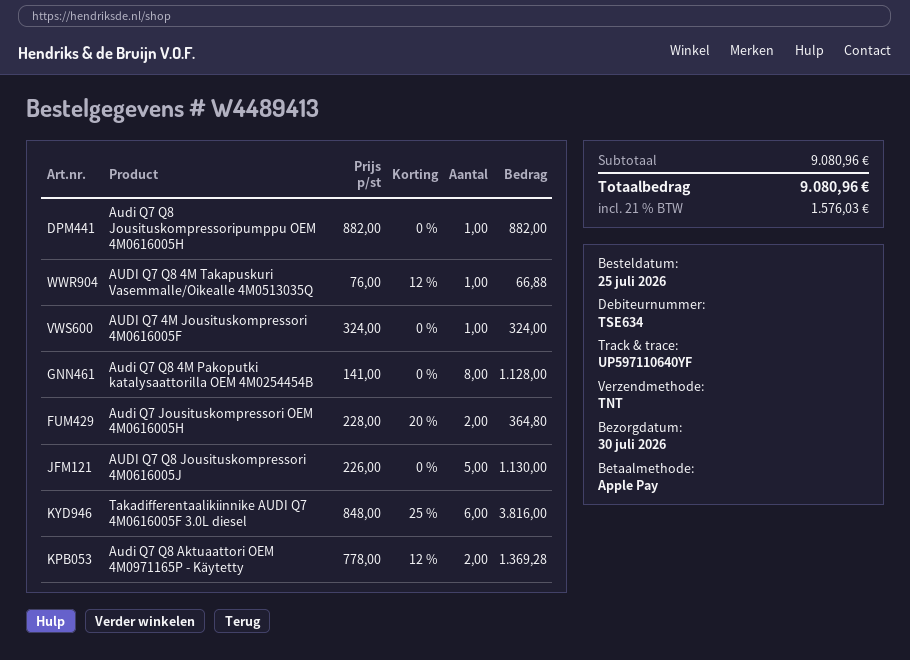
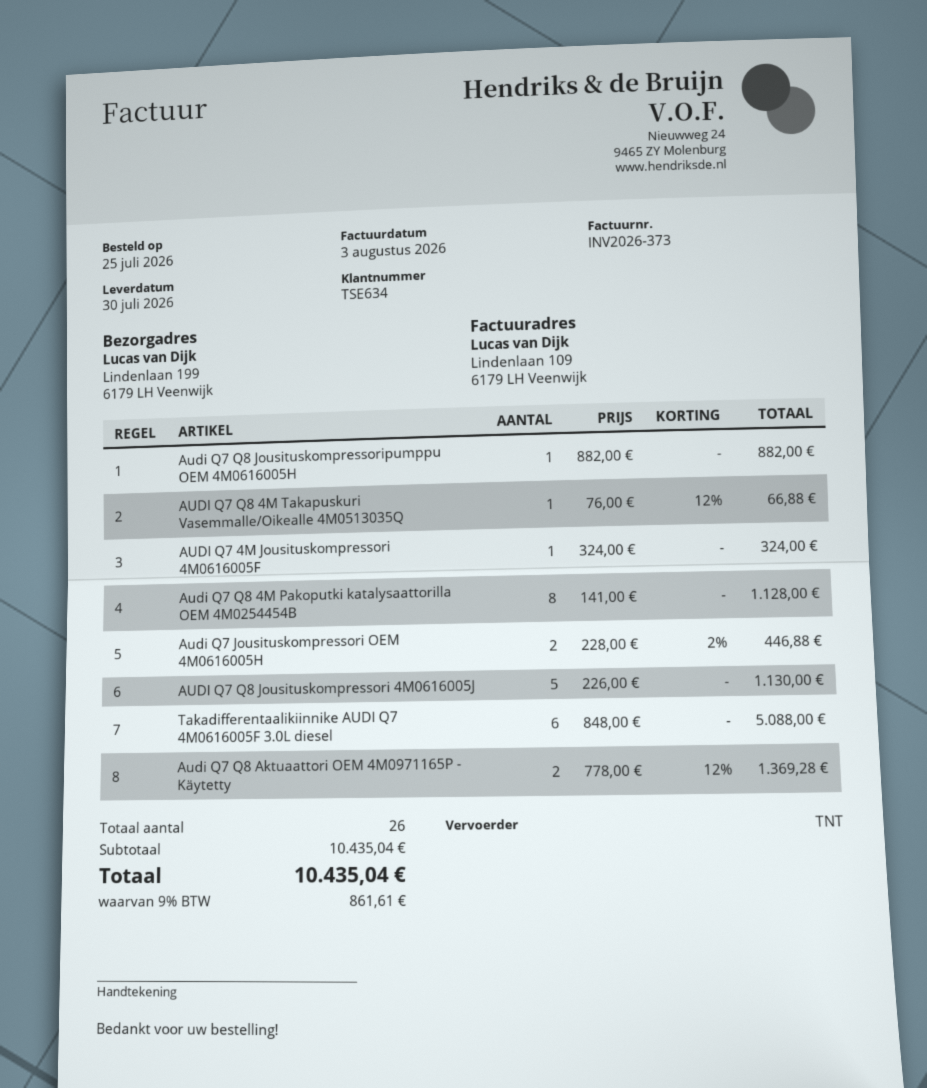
Audi Q7 Jousituskompressori OEM 4M0616005H: 2 x 228.00 - 20% = 364.80 -> 2 x 228.00 - 2% = 446.88
Takadifferentaalikiinnike AUDI Q7 4M0616005F 3.0L diesel: 6 x 848.00 - 25% = 3816.00 -> 6 x 848.00 = 5088.00
subtotal: 9080.96 -> 10435.04
tax: 21% = 1576.03 -> 9% = 861.61
total: 9080.96 -> 10435.04

